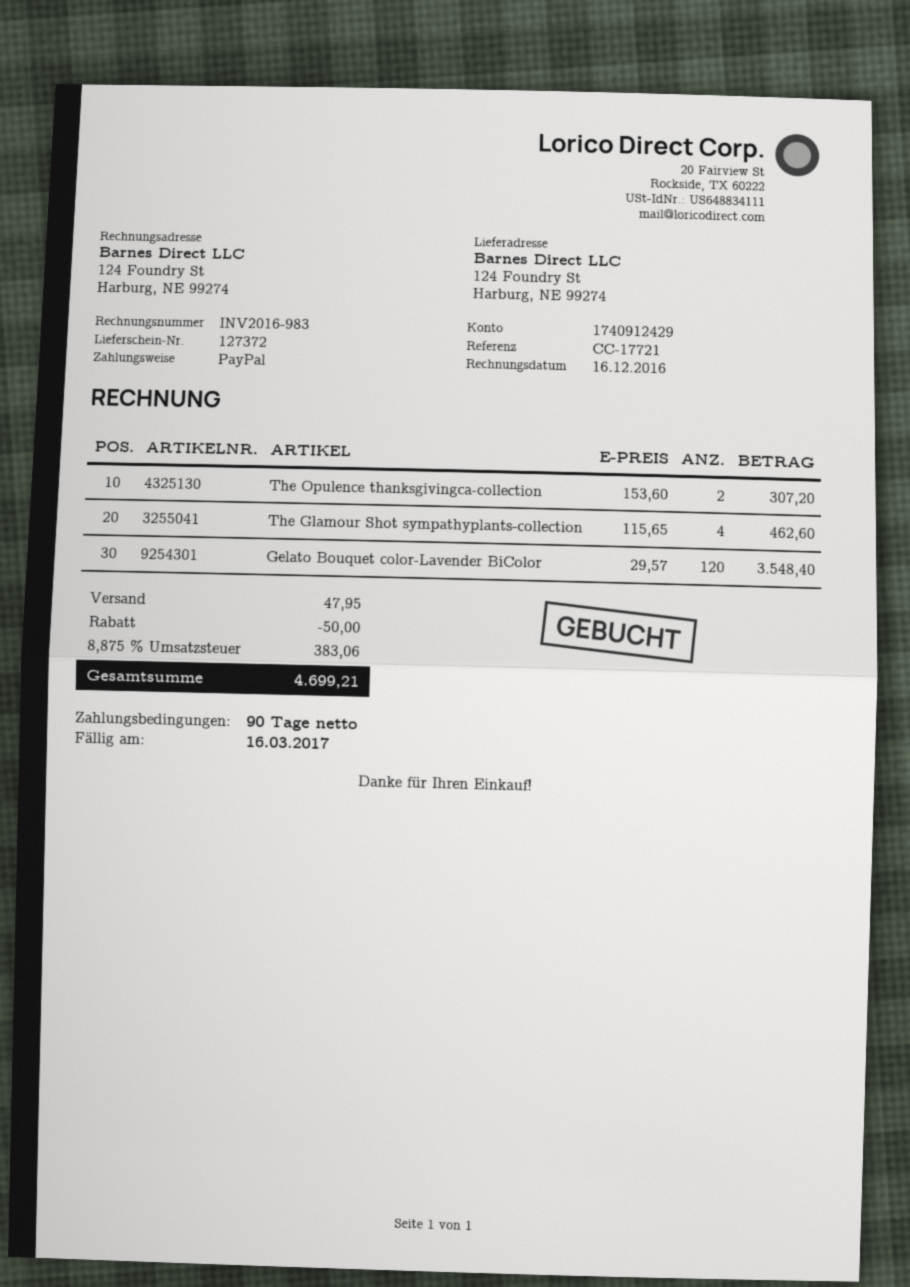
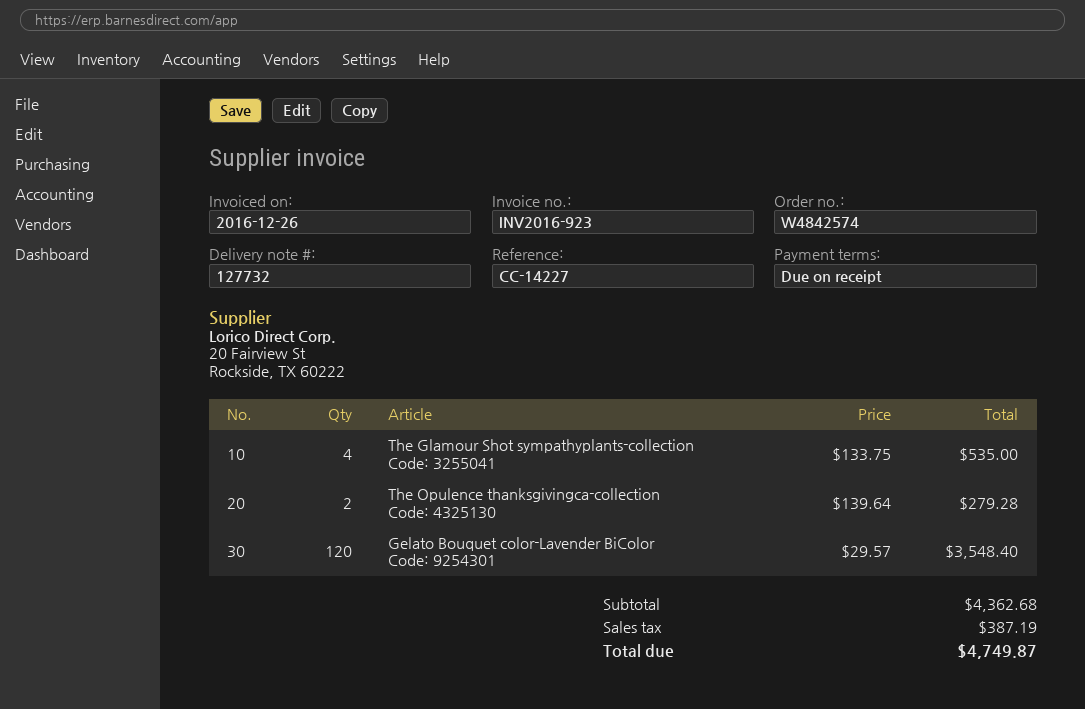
delivery note number: 127372 -> 127732
invoice number: INV2016-983 -> INV2016-923
invoice date: 2016-12-16 -> 2016-12-26
payment terms: 90 days -> on receipt
reference: CC-17721 -> CC-14227
The Opulence thanksgivingca-collection: 2 x 153.60 = 307.20 -> 2 x 139.64 = 279.28
The Glamour Shot sympathyplants-collection: 4 x 115.65 = 462.60 -> 4 x 133.75 = 535.00
discount: 50.00 -> none
shipping: 47.95 -> none
tax: 383.06 -> 387.19
total: 4699.21 -> 4749.87

